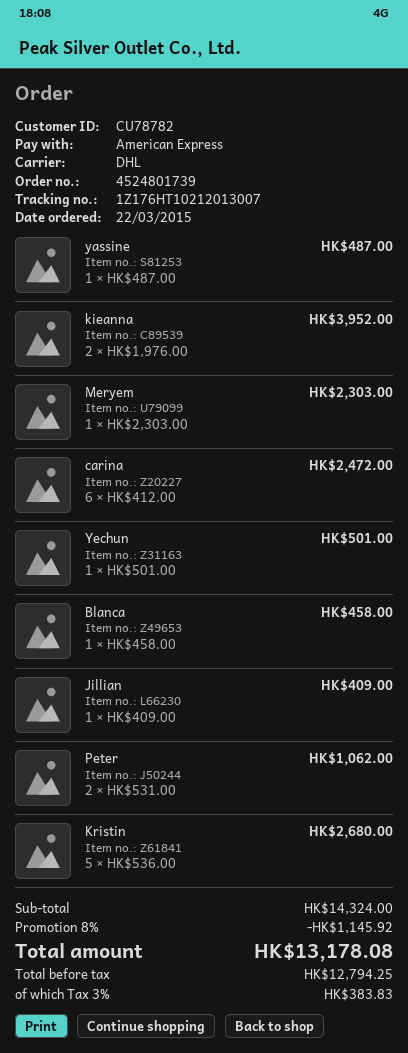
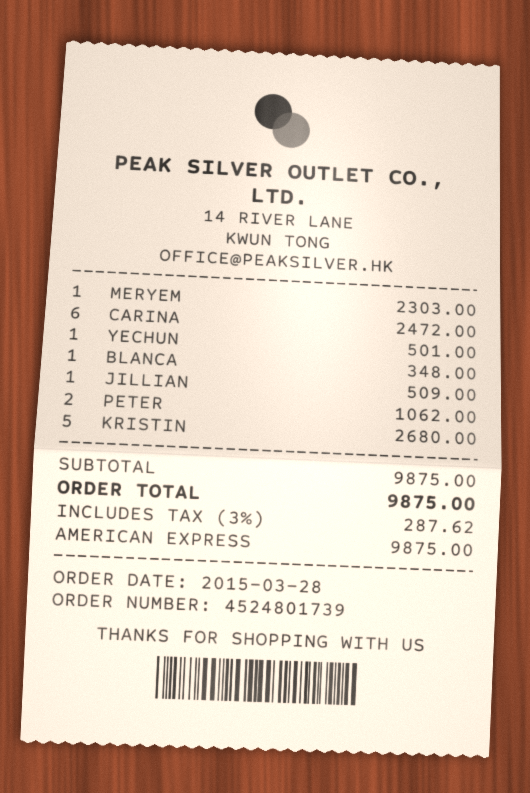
order date: 2015-03-22 -> 2015-03-28
yassine: 1 for 487.00 -> none
kieanna: 2 for 3952.00 -> none
Blanca: 1 for 458.00 -> 1 for 348.00
Jillian: 1 for 409.00 -> 1 for 509.00
subtotal: 14324.00 -> 9875.00
discount: 8% = 1145.92 -> none
tax: 3% = 383.83 -> 3% = 287.62
total: 13178.08 -> 9875.00

